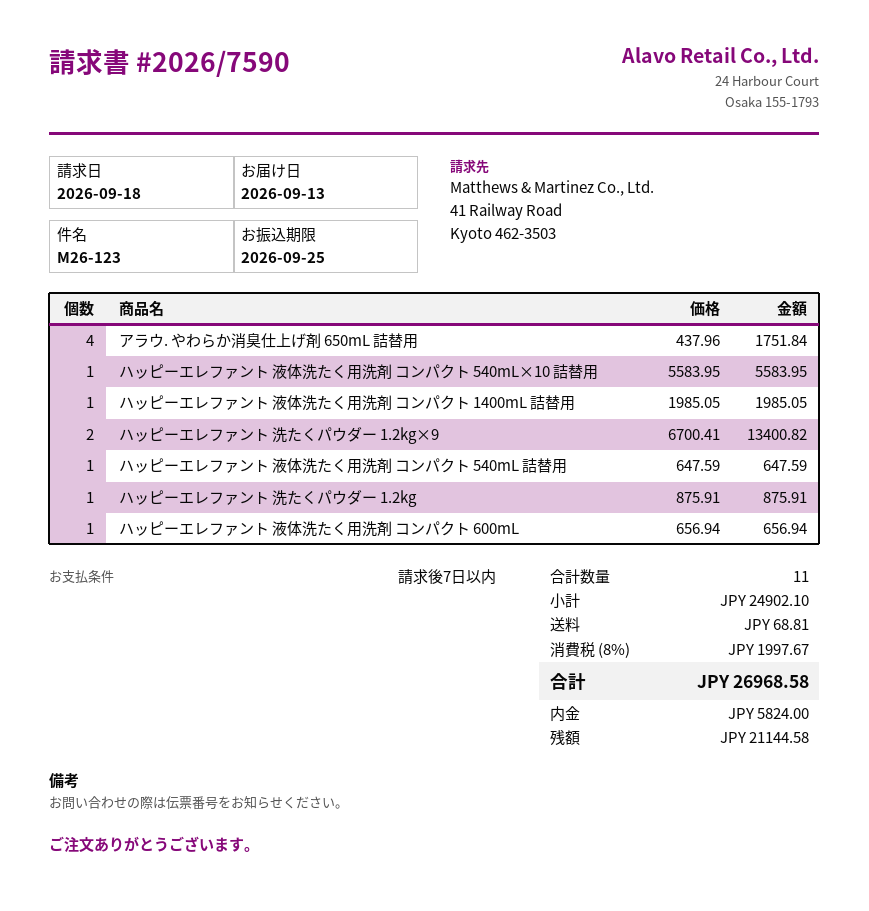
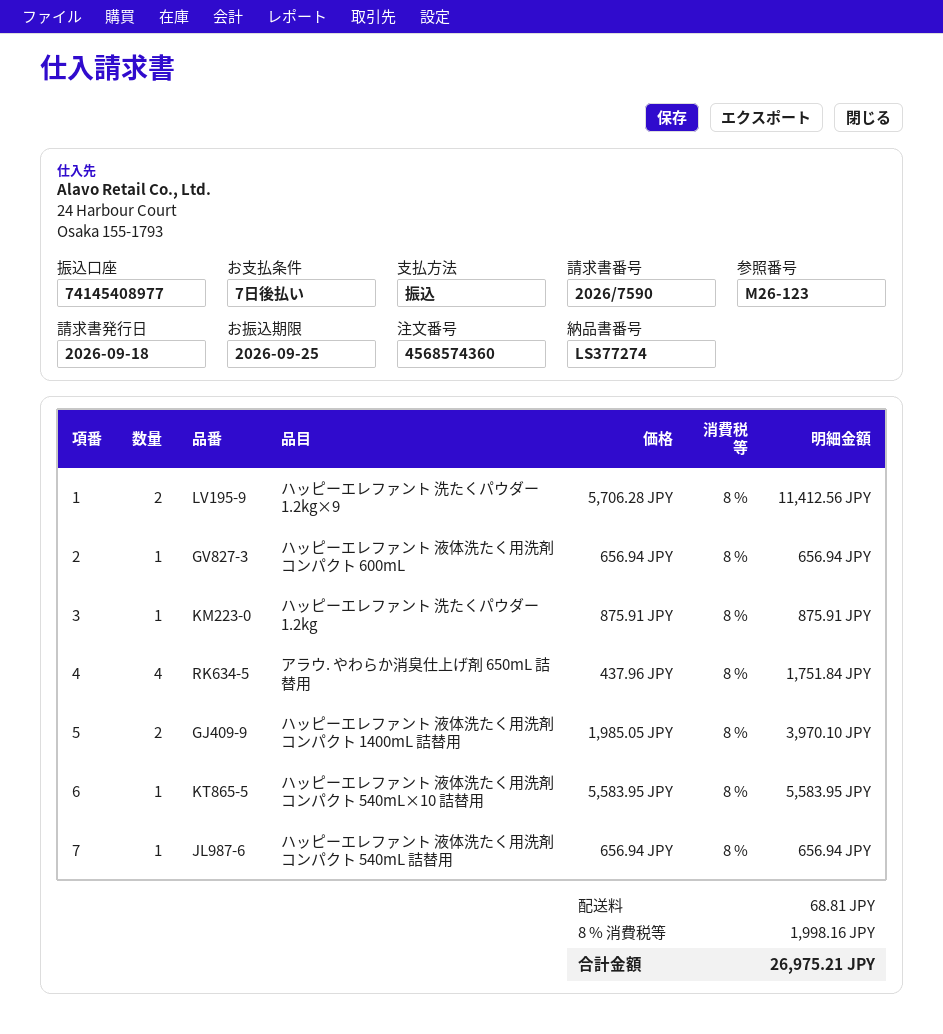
ハッピーエレファント 液体洗たく用洗剤 コンパクト 1400mL 詰替用: 1 x 1985.05 = 1985.05 -> 2 x 1985.05 = 3970.10
ハッピーエレファント 洗たくパウダー 1.2kg×9: 2 x 6700.41 = 13400.82 -> 2 x 5706.28 = 11412.56
ハッピーエレファント 液体洗たく用洗剤 コンパクト 540mL 詰替用: 1 x 647.59 = 647.59 -> 1 x 656.94 = 656.94
tax: 8% = 1997.67 -> 8% = 1998.16
total: 26968.58 -> 26975.21

